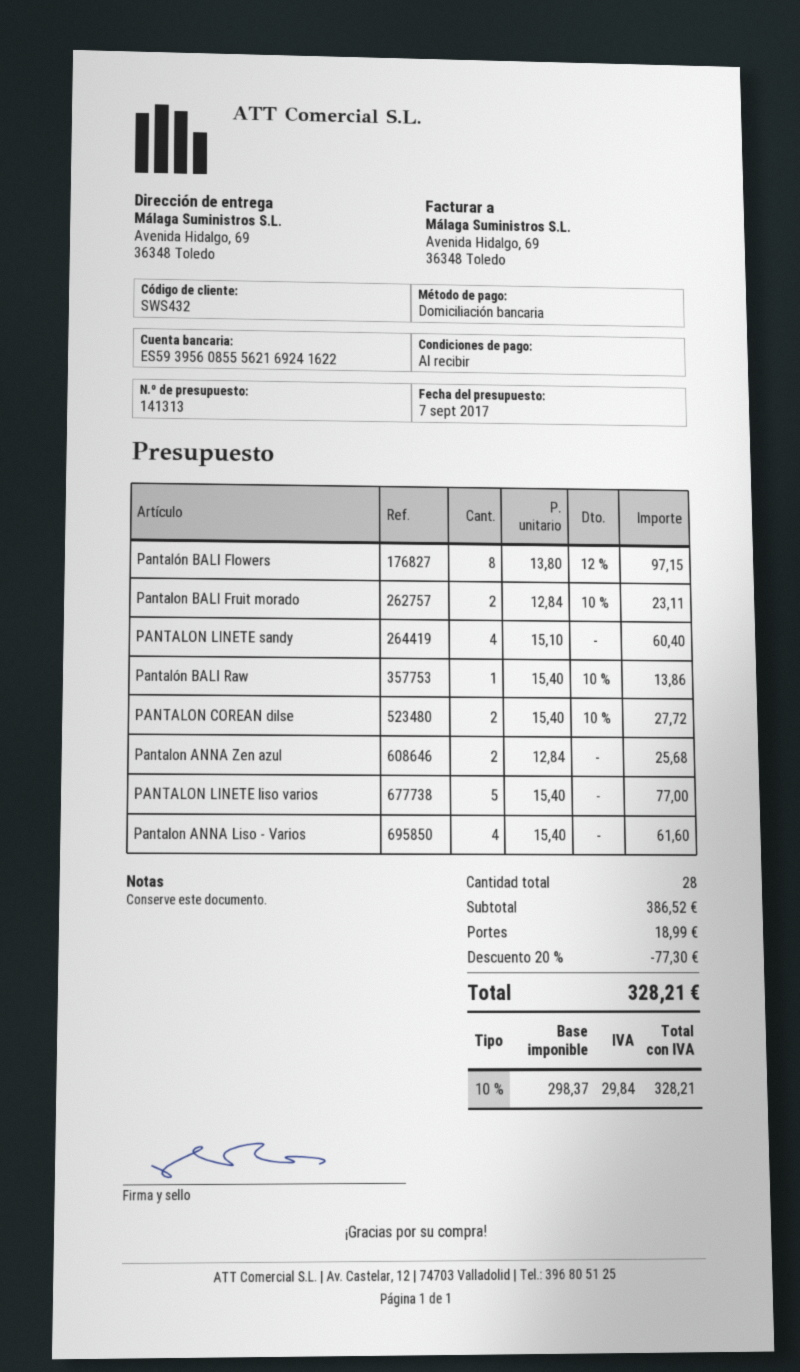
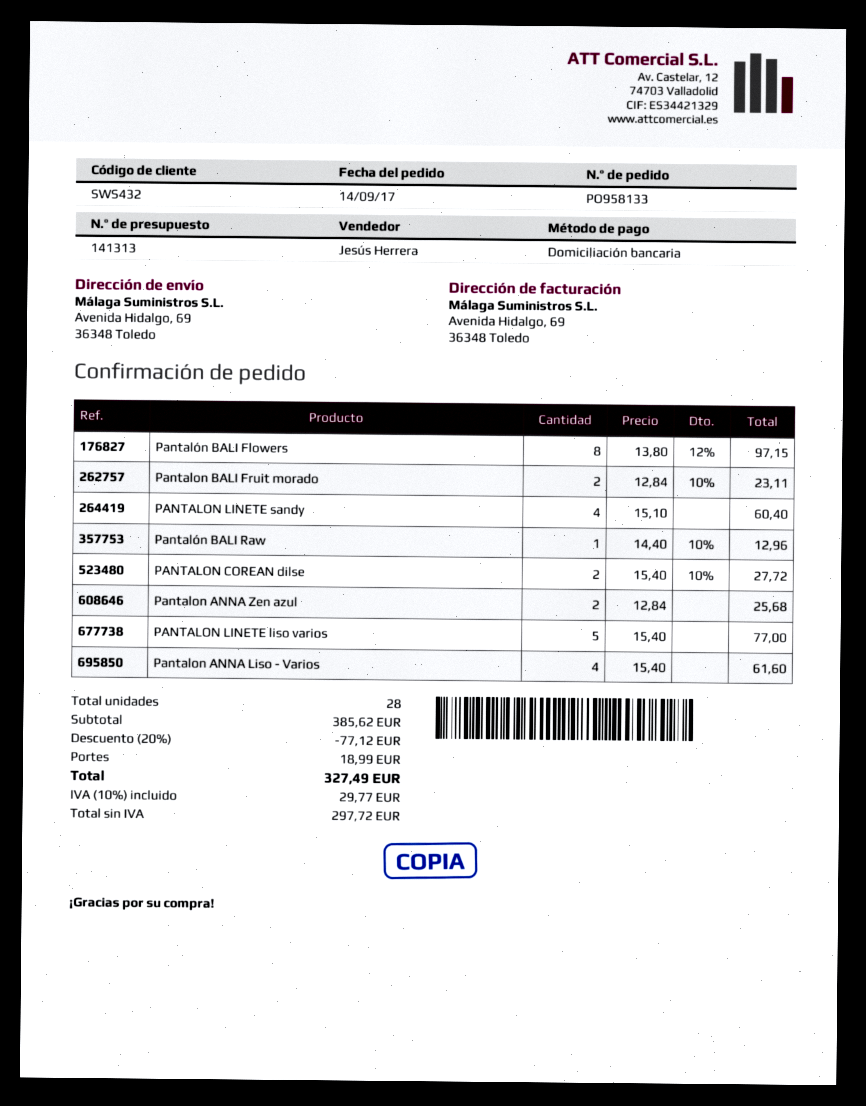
Pantalón BALI Raw: 1 x 15.40 - 10% = 13.86 -> 1 x 14.40 - 10% = 12.96
subtotal: 386.52 -> 385.62
discount: 20% = 77.30 -> 20% = 77.12
net: 298.37 -> 297.72
tax: 10% = 29.84 -> 10% = 29.77
total: 328.21 -> 327.49

